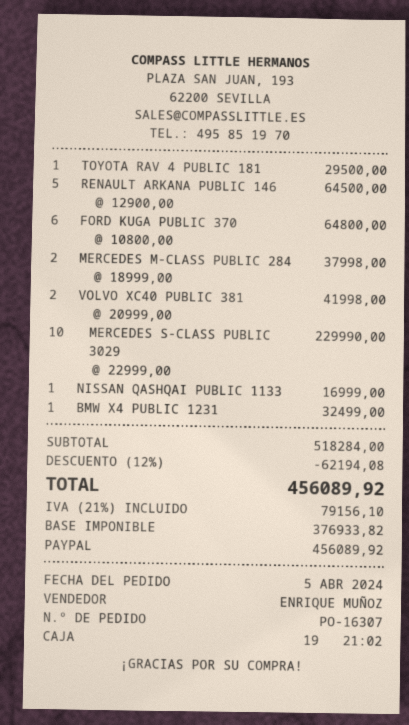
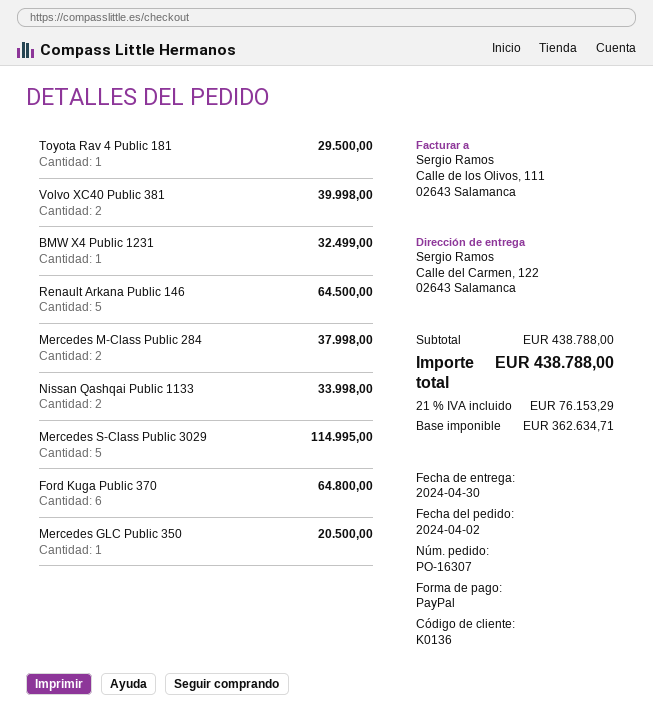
order date: 2024-04-05 -> 2024-04-02
VOLVO XC40 PUBLIC 381: 2 for 41998.00 -> 2 for 39998.00
MERCEDES S-CLASS PUBLIC 3029: 10 for 229990.00 -> 5 for 114995.00
NISSAN QASHQAI PUBLIC 1133: 1 for 16999.00 -> 2 for 33998.00
Mercedes GLC Public 350: none -> 1 for 20500.00
subtotal: 518284.00 -> 438788.00
discount: 12% = 62194.08 -> none
net: 376933.82 -> 362634.71
tax: 21% = 79156.10 -> 21% = 76153.29
total: 456089.92 -> 438788.00

